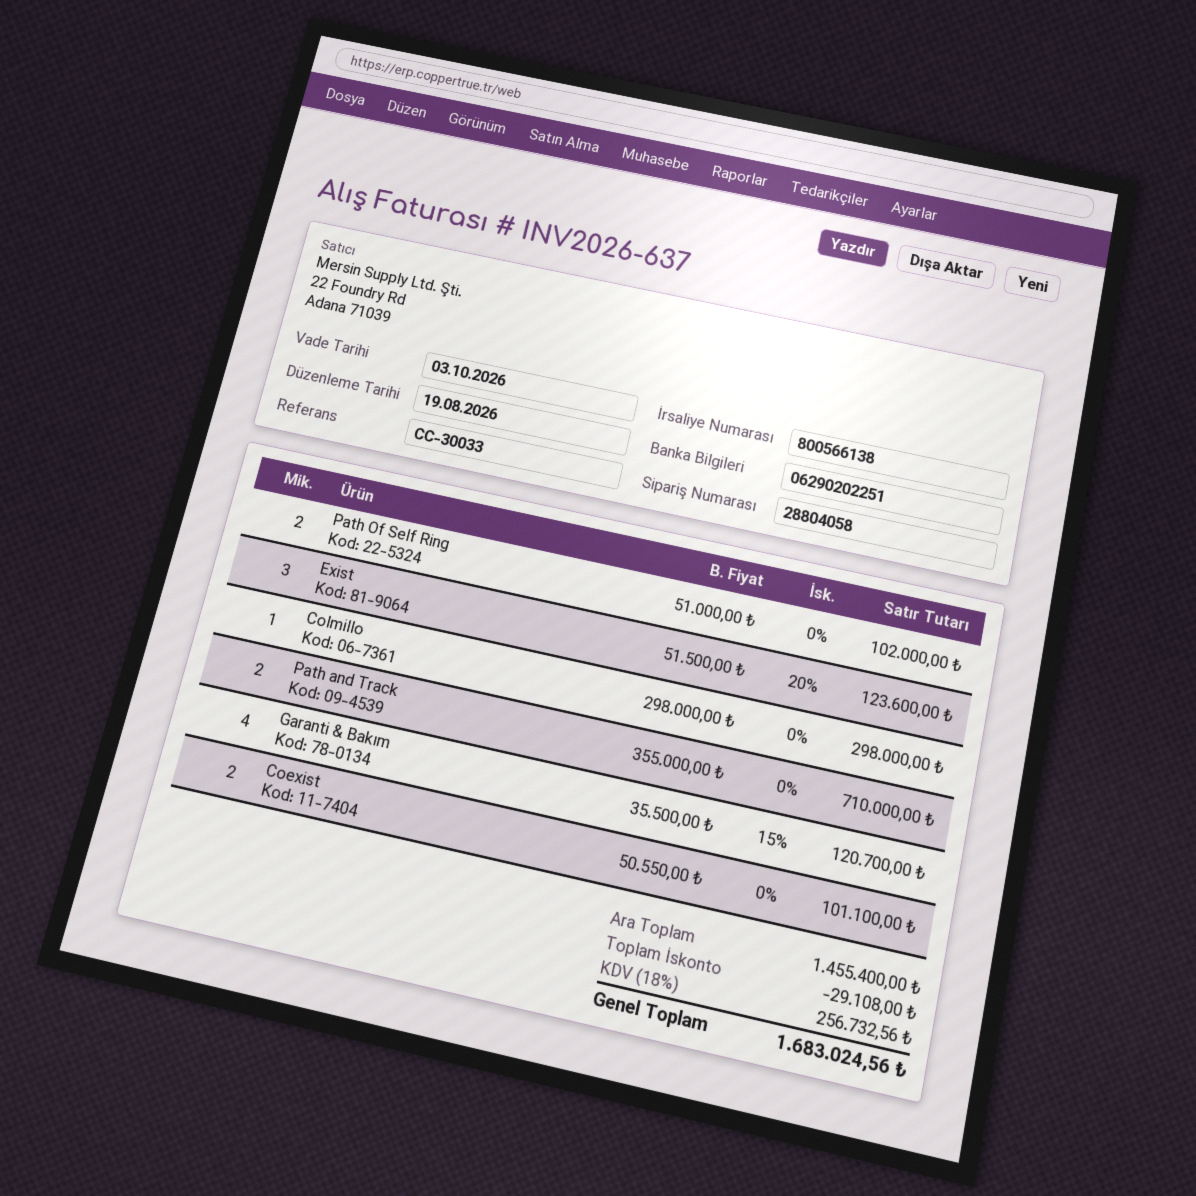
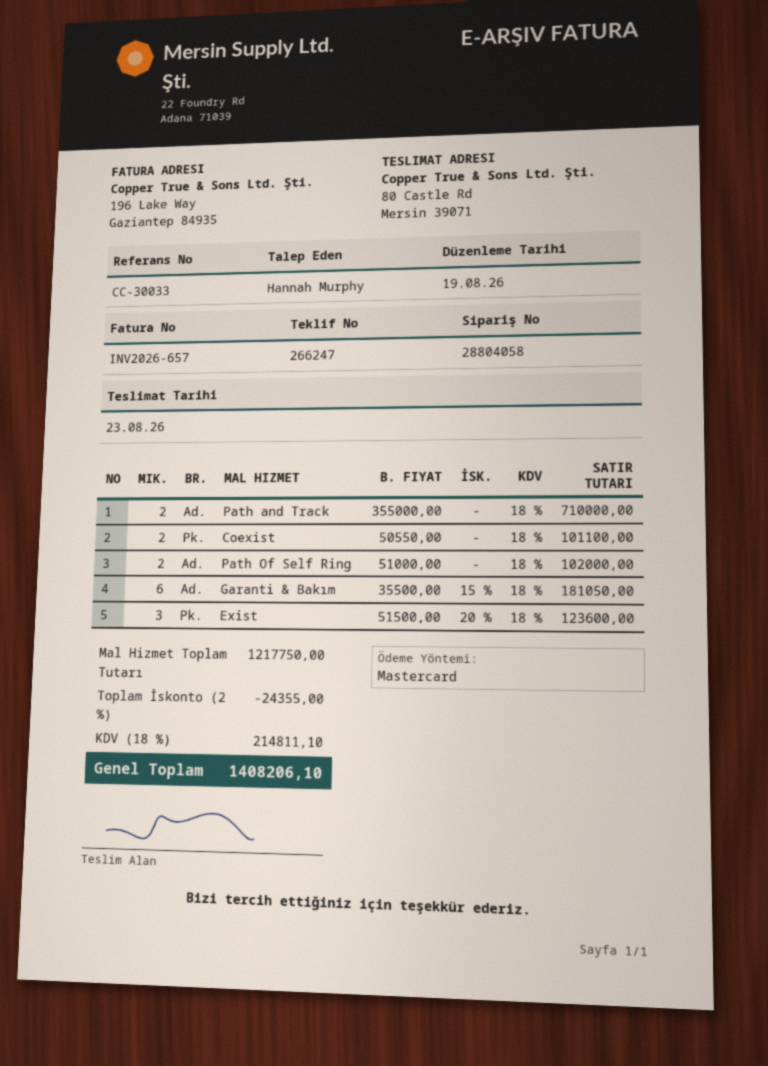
invoice number: INV2026-637 -> INV2026-657
Colmillo: 1 x 298000.00 = 298000.00 -> none
Garanti & Bakım: 4 x 35500.00 - 15% = 120700.00 -> 6 x 35500.00 - 15% = 181050.00
subtotal: 1455400.00 -> 1217750.00
discount: 29108.00 -> 24355.00
tax: 18% = 256732.56 -> 18% = 214811.10
total: 1683024.56 -> 1408206.10

